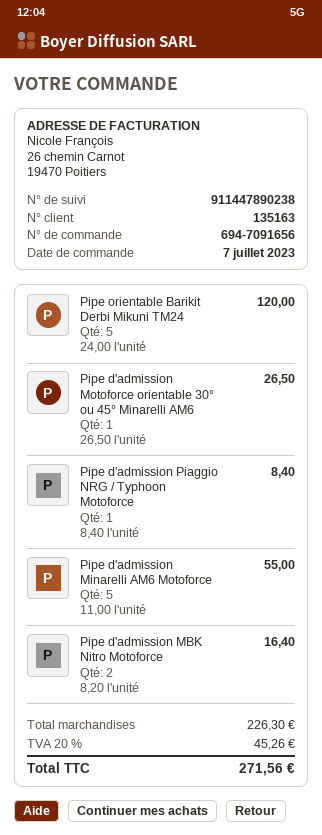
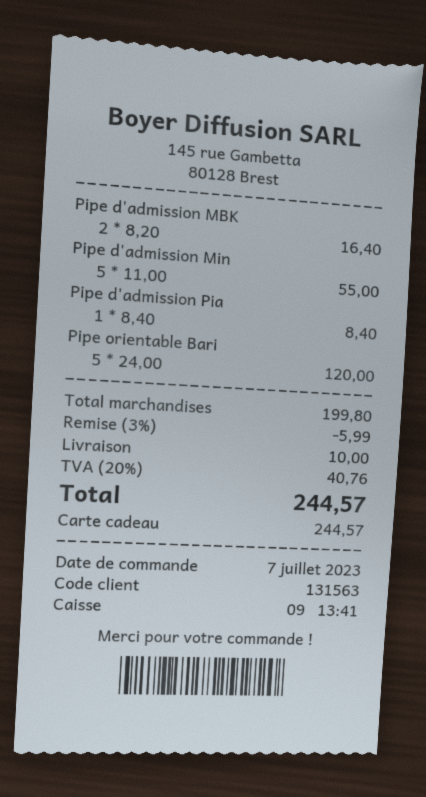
customer number: 135163 -> 131563
Pipe d'admission Motoforce orientable 30° ou 45° Minarelli AM6: 1 x 26.50 = 26.50 -> none
subtotal: 226.30 -> 199.80
discount: none -> 3% = 5.99
shipping: none -> 10.00
tax: 20% = 45.26 -> 20% = 40.76
total: 271.56 -> 244.57

